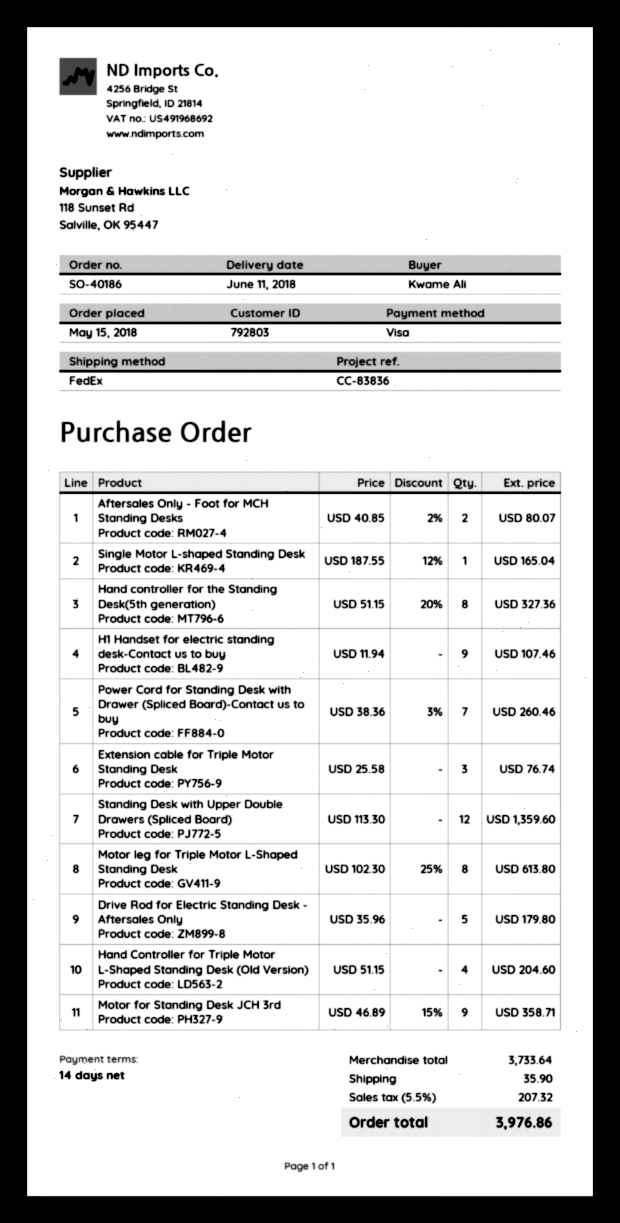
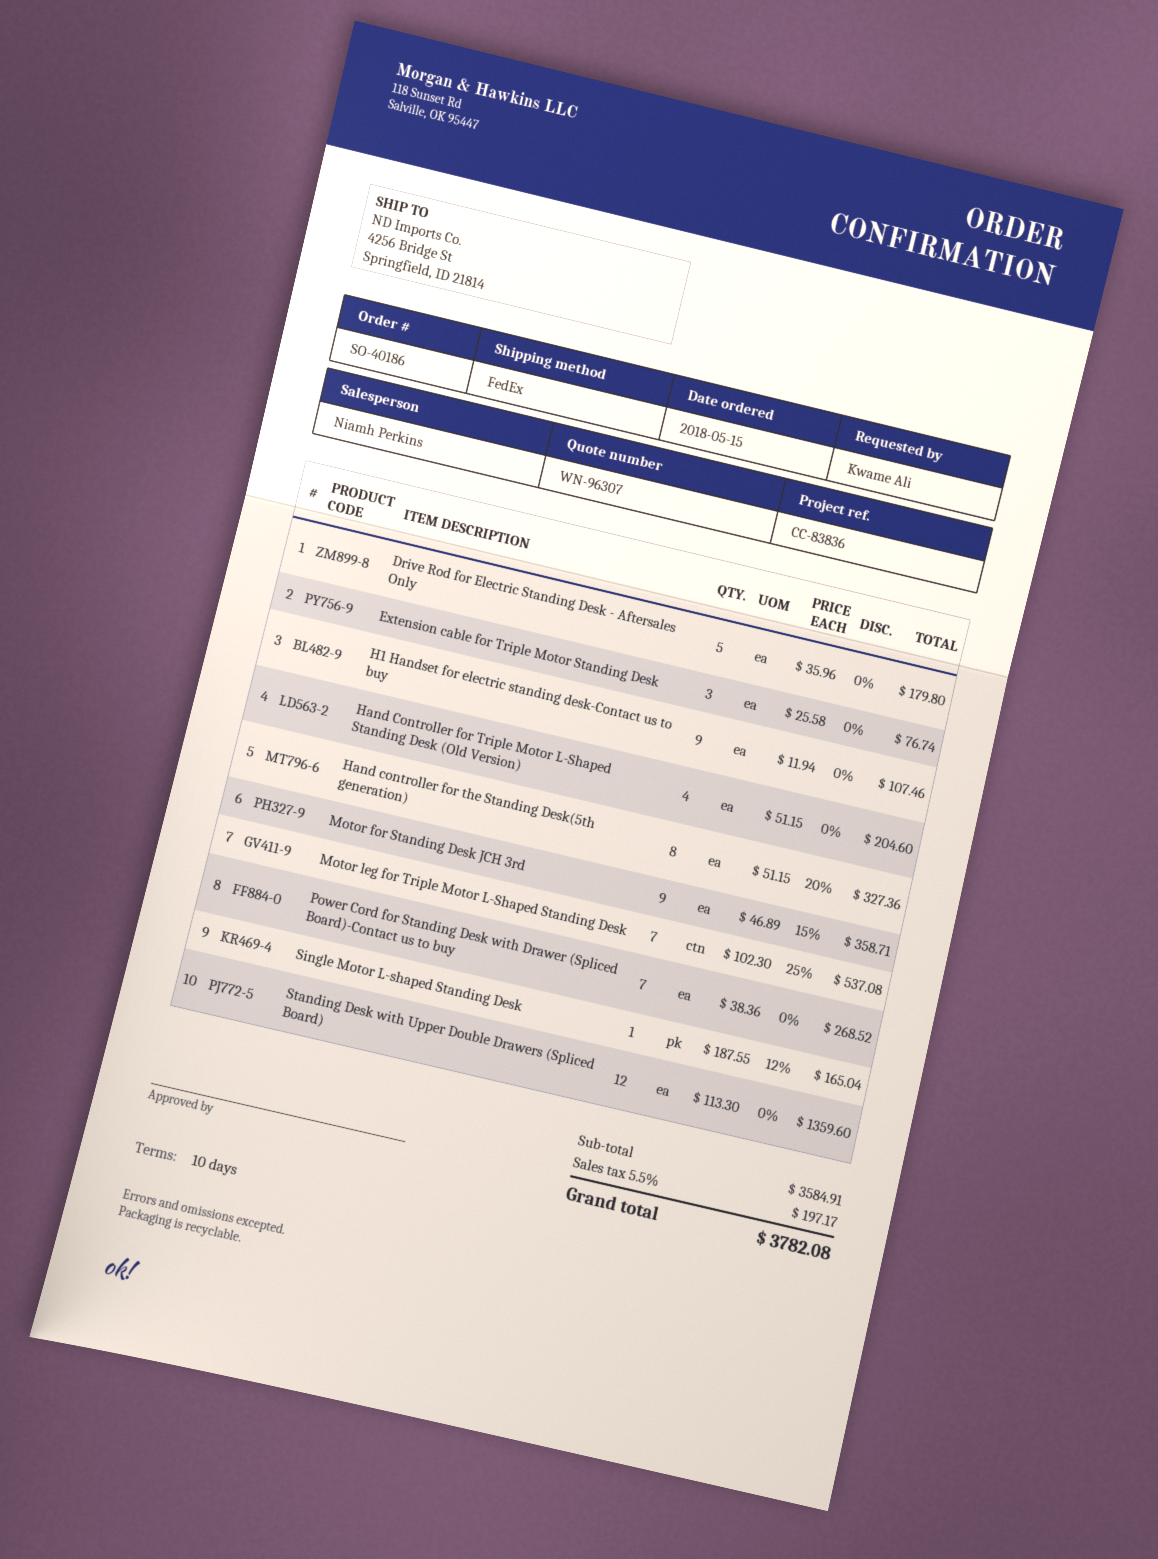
payment terms: 14 days -> 10 days
Aftersales Only - Foot for MCH Standing Desks: 2 x 40.85 - 2% = 80.07 -> none
Power Cord for Standing Desk with Drawer (Spliced Board)-Contact us to buy: 7 x 38.36 - 3% = 260.46 -> 7 x 38.36 = 268.52
Motor leg for Triple Motor L-Shaped Standing Desk: 8 x 102.30 - 25% = 613.80 -> 7 x 102.30 - 25% = 537.08
subtotal: 3733.64 -> 3584.91
shipping: 35.90 -> none
tax: 5.5% = 207.32 -> 5.5% = 197.17
total: 3976.86 -> 3782.08

